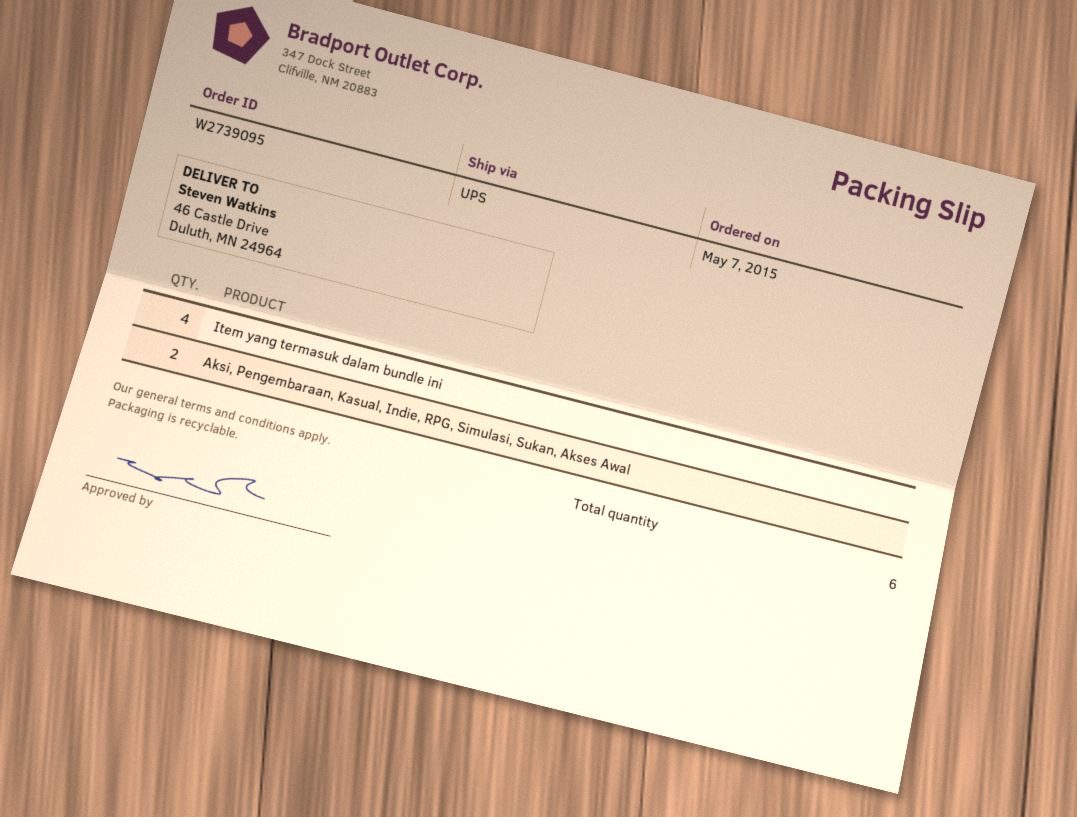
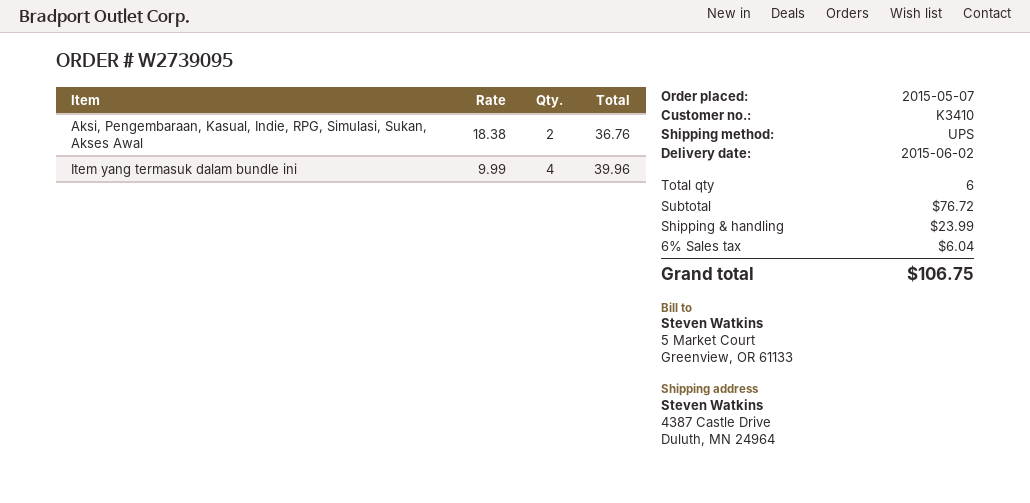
ship to: 46 Castle Drive, Duluth, MN 24964 -> 4387 Castle Drive, Duluth, MN 24964

